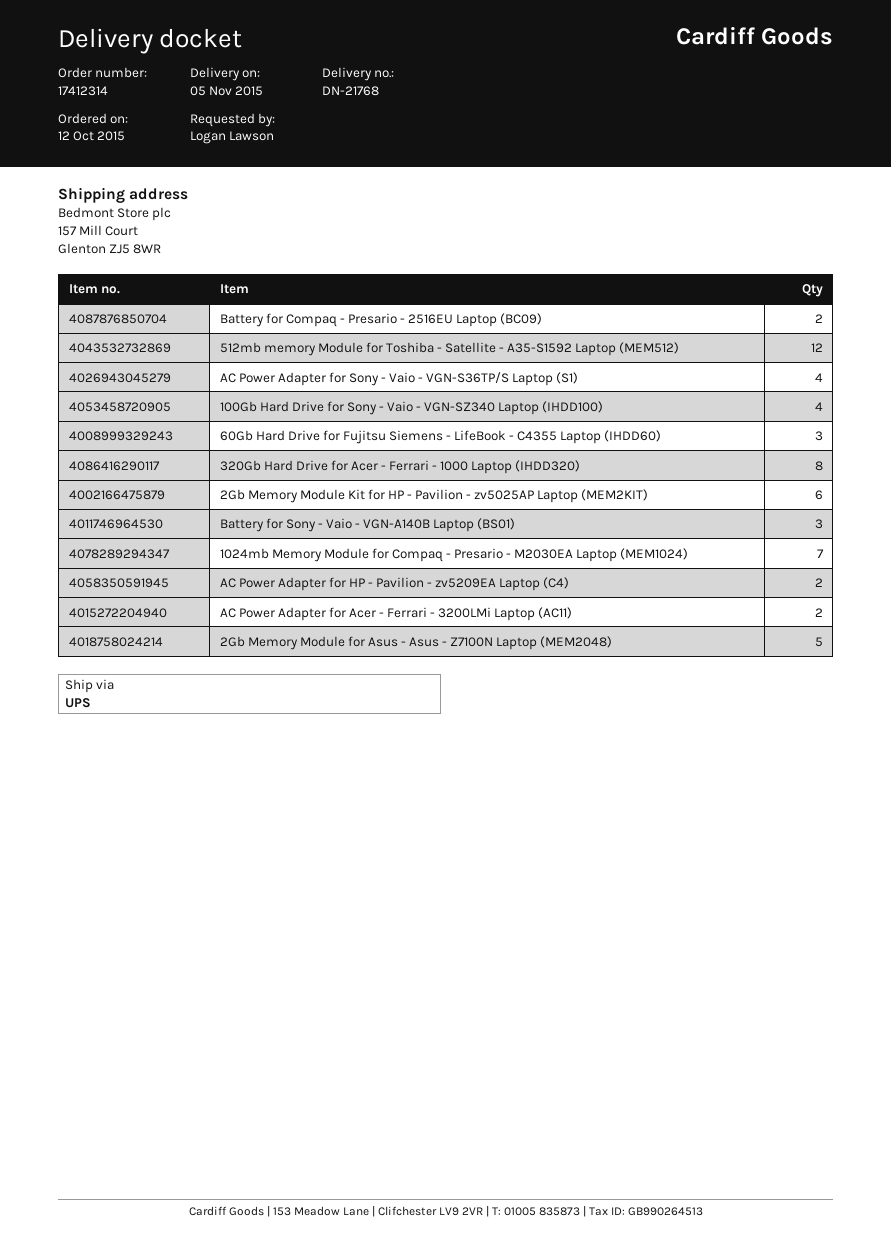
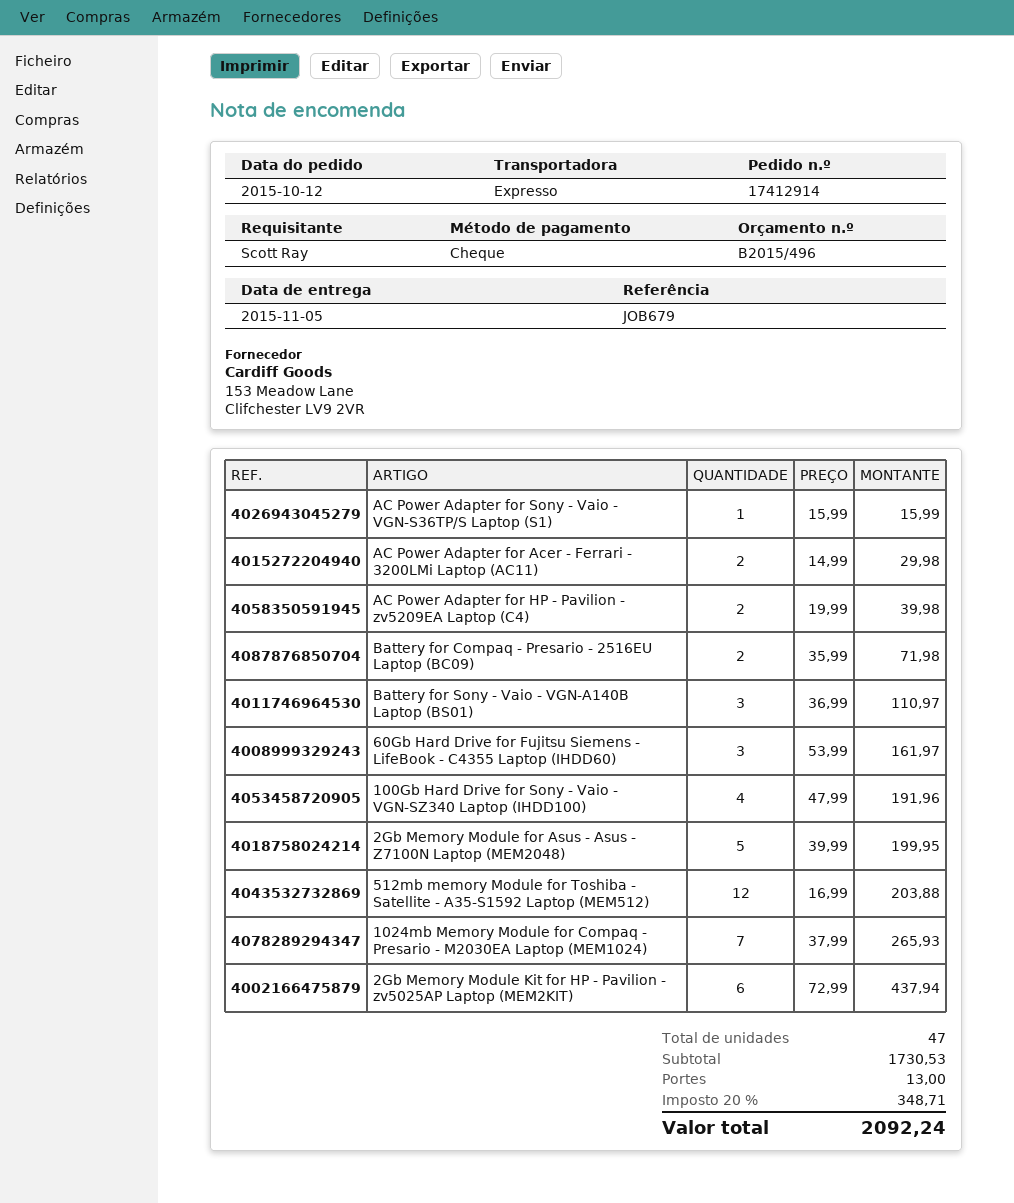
order number: 17412314 -> 17412914
ordered by: Logan Lawson -> Scott Ray
shipping method: UPS -> express
AC Power Adapter for Sony - Vaio - VGN-S36TP/S Laptop (S1): 4 -> 1
320Gb Hard Drive for Acer - Ferrari - 1000 Laptop (IHDD320): 8 -> none

